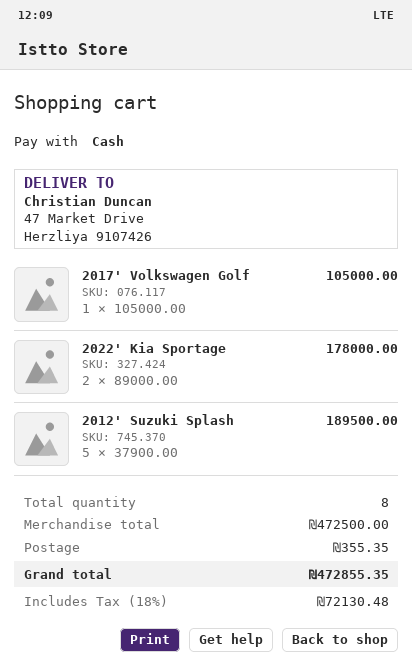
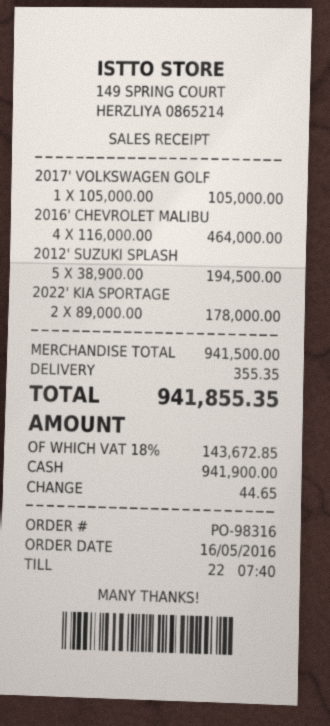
2012' Suzuki Splash: 5 x 37900.00 = 189500.00 -> 5 x 38900.00 = 194500.00
2016' CHEVROLET MALIBU: none -> 4 x 116000.00 = 464000.00
subtotal: 472500.00 -> 941500.00
tax: 18% = 72130.48 -> 18% = 143672.85
total: 472855.35 -> 941855.35

